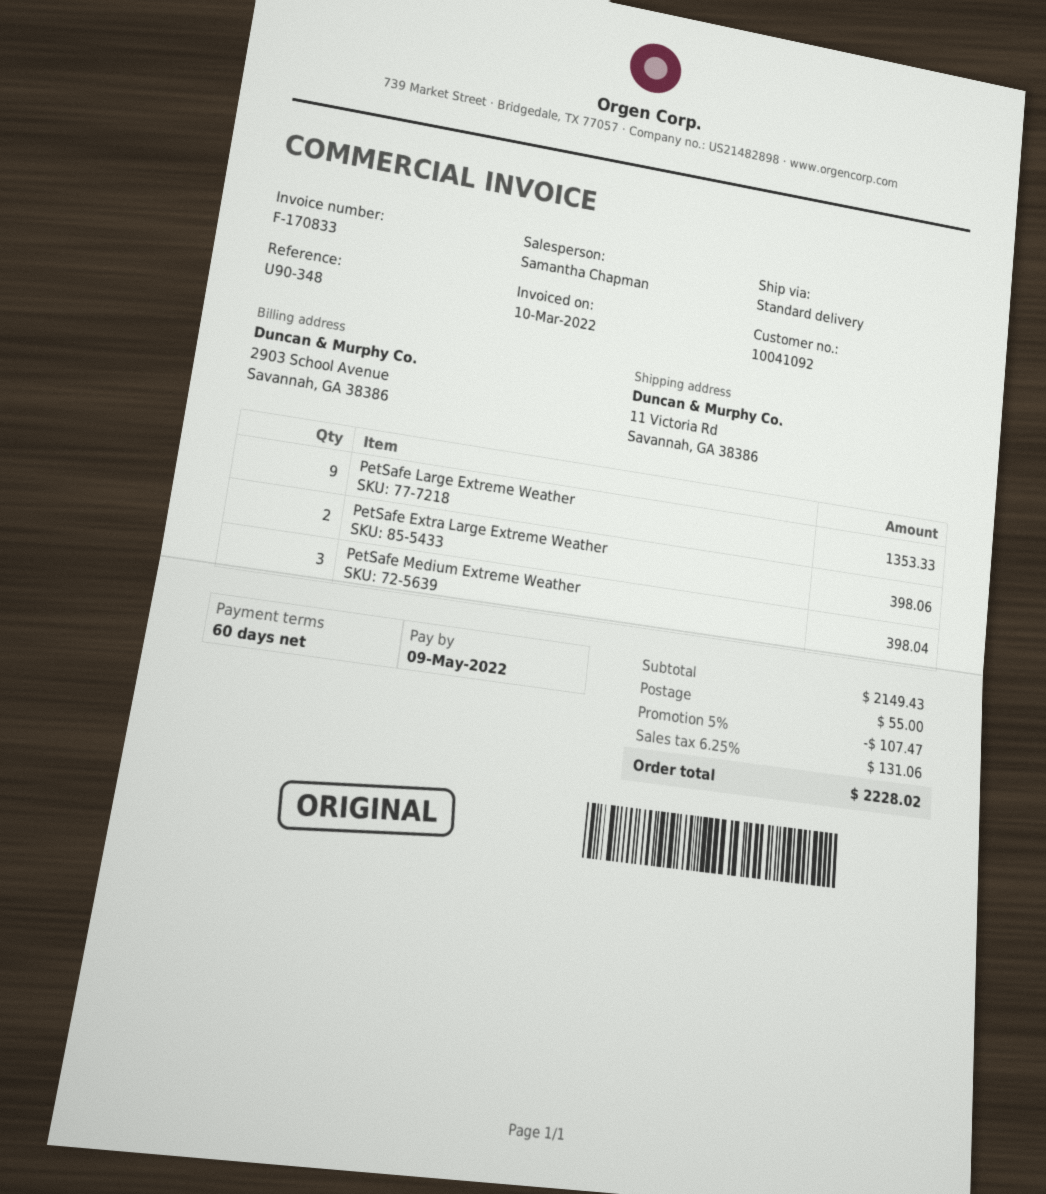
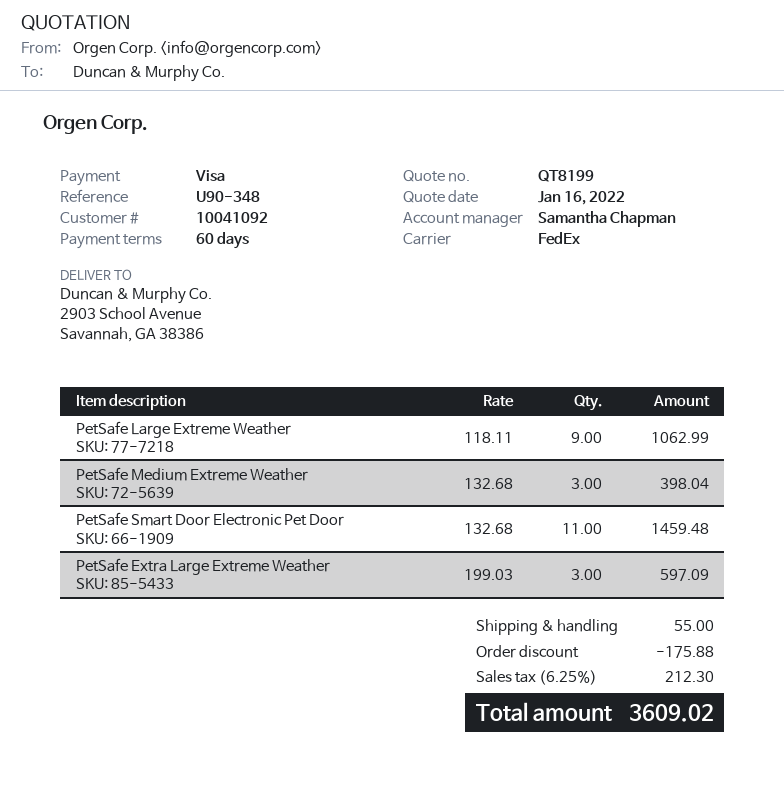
shipping method: standard -> FedEx
ship to: 11 Victoria Rd, Savannah, GA 38386 -> 2903 School Avenue, Savannah, GA 38386
PetSafe Large Extreme Weather: 9 for 1353.33 -> 9 for 1062.99
PetSafe Extra Large Extreme Weather: 2 for 398.06 -> 3 for 597.09
PetSafe Smart Door Electronic Pet Door: none -> 11 for 1459.48
discount: 107.47 -> 175.88
tax: 6.25% = 131.06 -> 6.25% = 212.30
total: 2228.02 -> 3609.02

